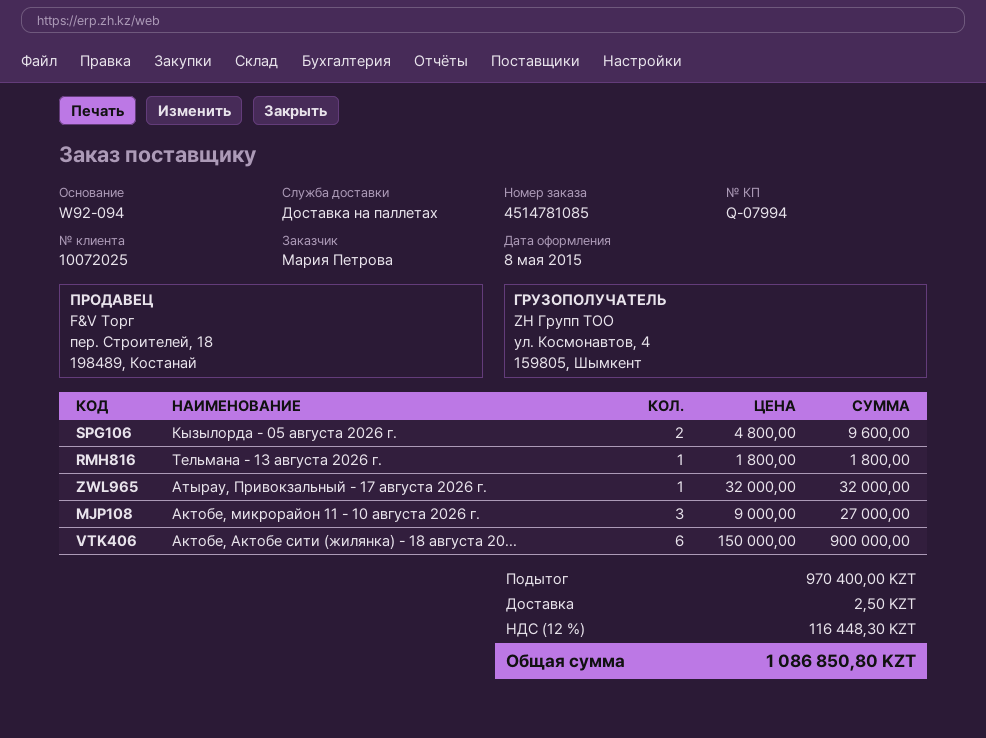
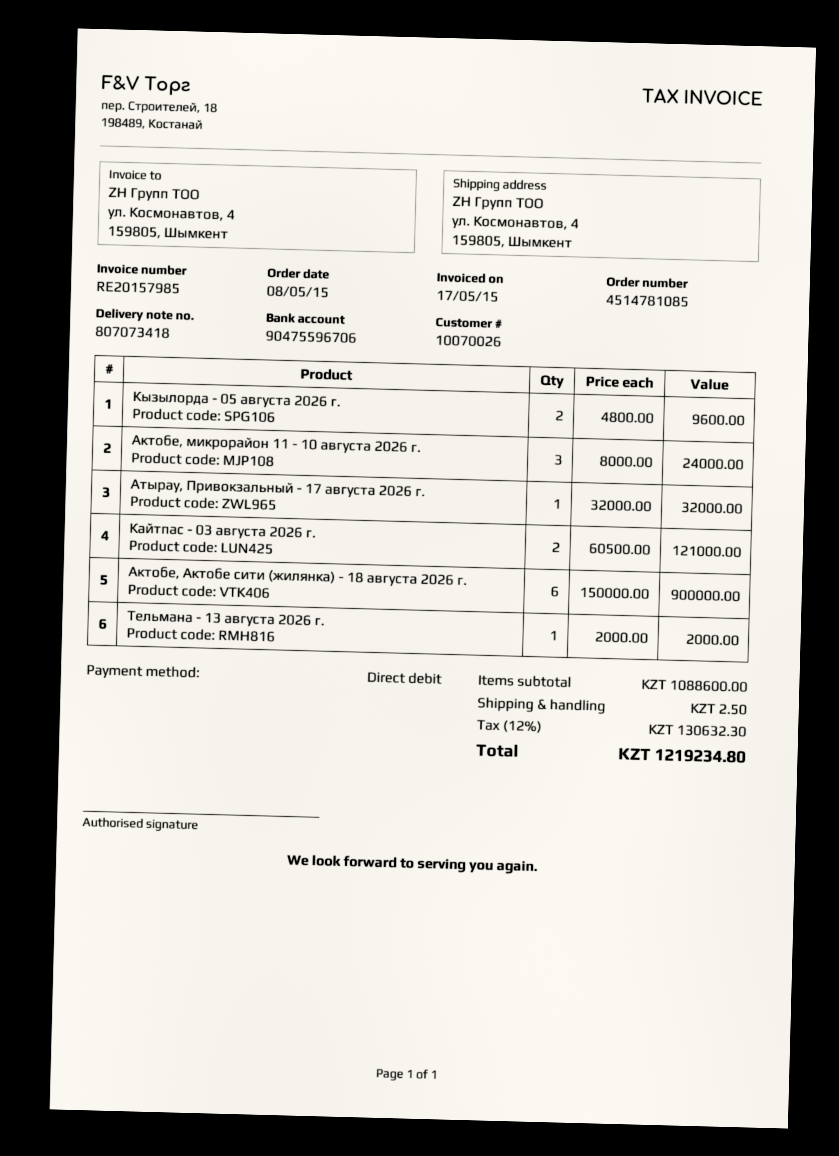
customer number: 10072025 -> 10070026
Тельмана - 13 августа 2026 г.: 1 x 1800.00 = 1800.00 -> 1 x 2000.00 = 2000.00
Актобе, микрорайон 11 - 10 августа 2026 г.: 3 x 9000.00 = 27000.00 -> 3 x 8000.00 = 24000.00
Кайтпас - 03 августа 2026 г.: none -> 2 x 60500.00 = 121000.00
subtotal: 970400.00 -> 1088600.00
tax: 12% = 116448.30 -> 12% = 130632.30
total: 1086850.80 -> 1219234.80

